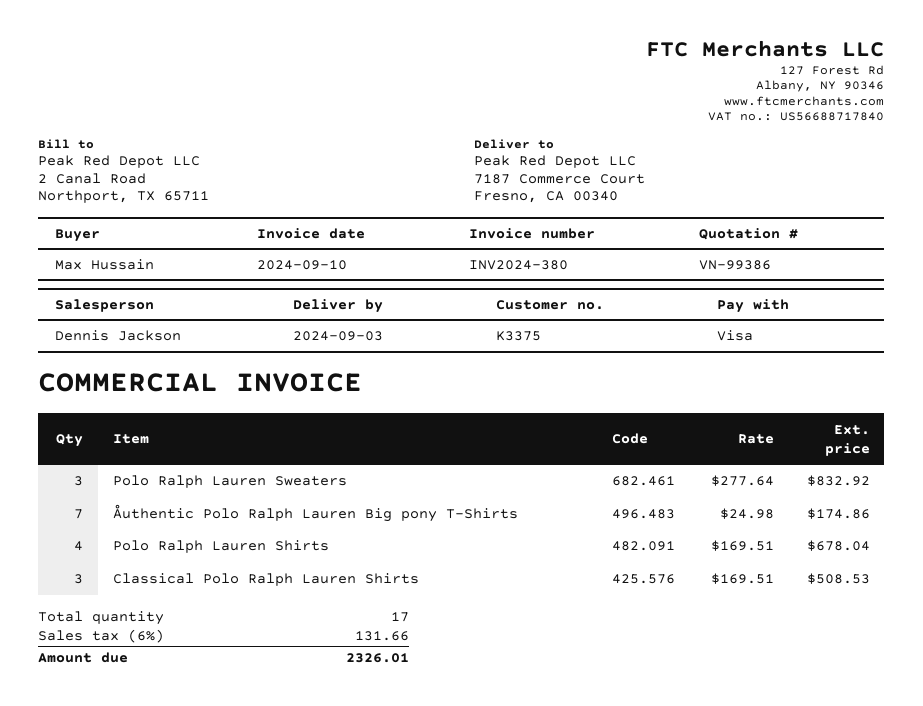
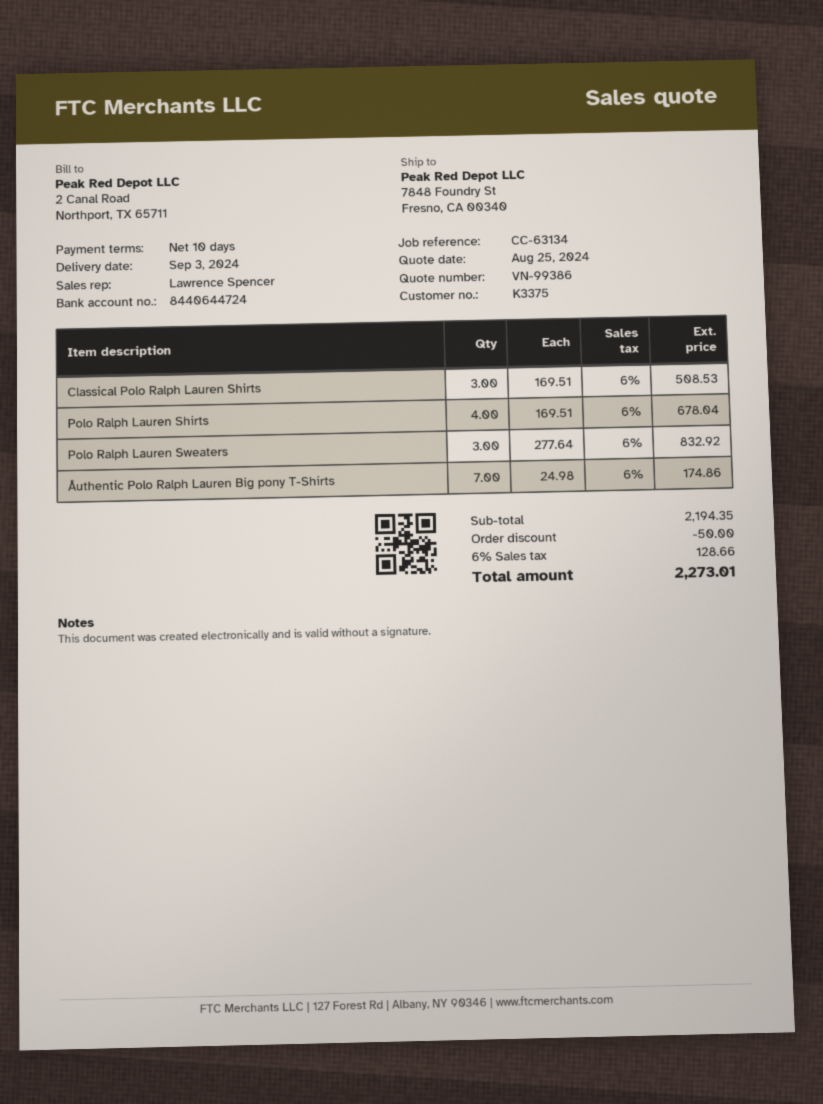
sales rep: Dennis Jackson -> Lawrence Spencer
ship to: 7187 Commerce Court, Fresno, CA 00340 -> 7848 Foundry St, Fresno, CA 00340
discount: none -> 50.00
tax: 6% = 131.66 -> 6% = 128.66
total: 2326.01 -> 2273.01

